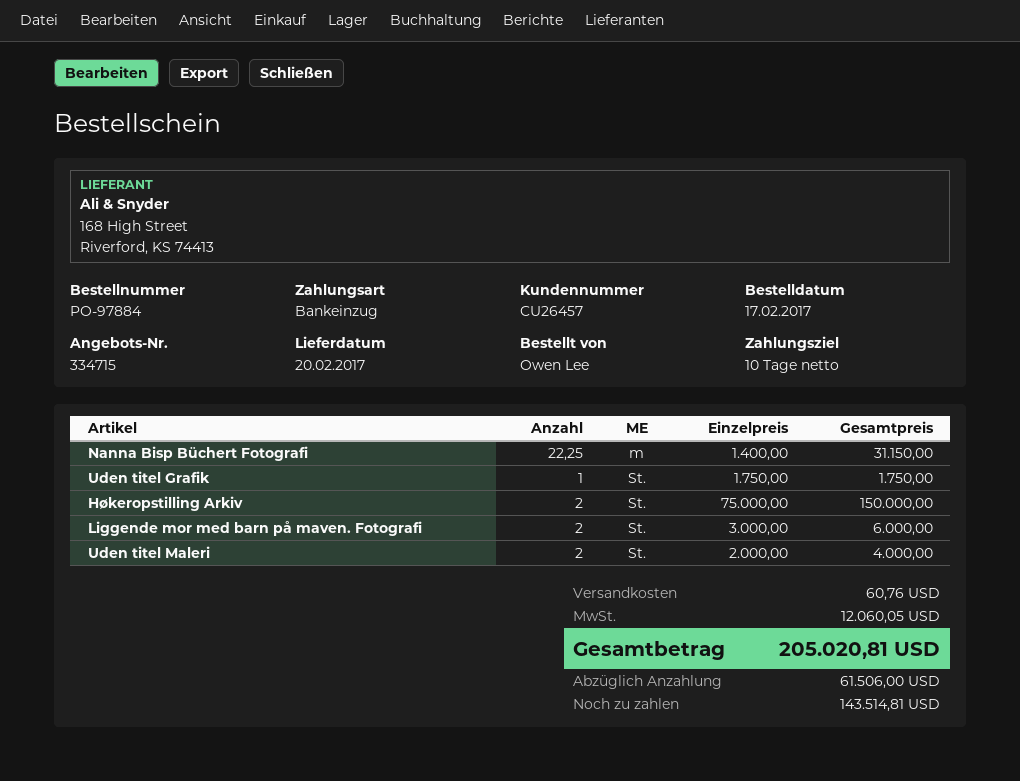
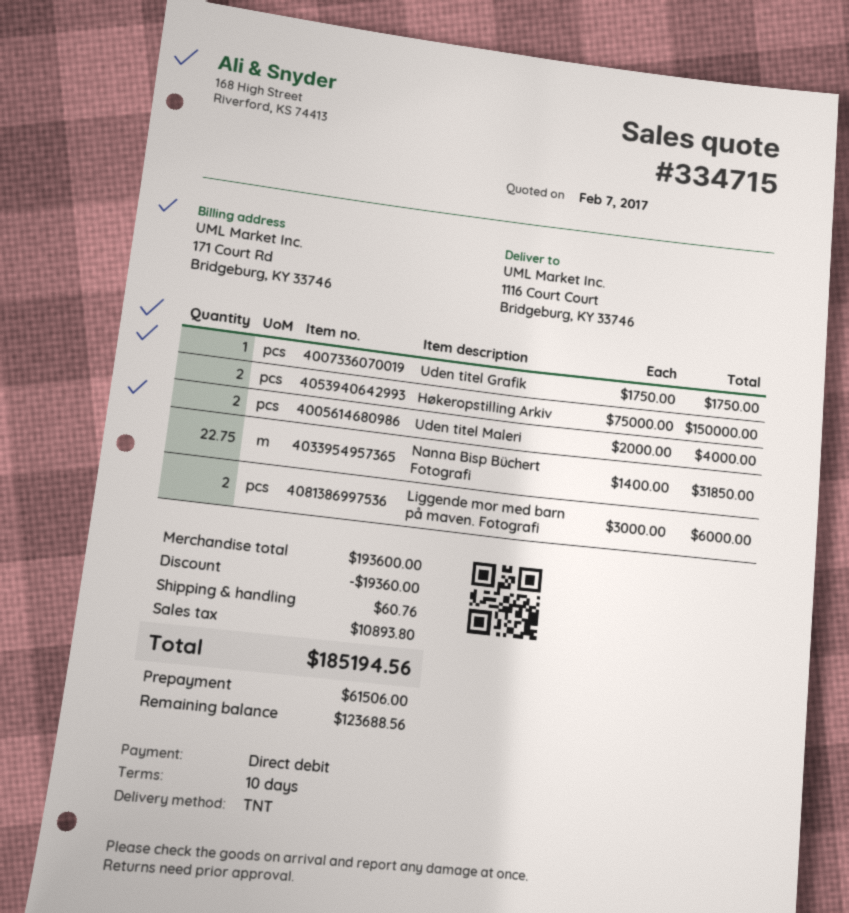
Nanna Bisp Büchert Fotografi: 22.25 x 1400.00 = 31150.00 -> 22.75 x 1400.00 = 31850.00
discount: none -> 19360.00
tax: 12060.05 -> 10893.80
total: 205020.81 -> 185194.56
balance: 143514.81 -> 123688.56

